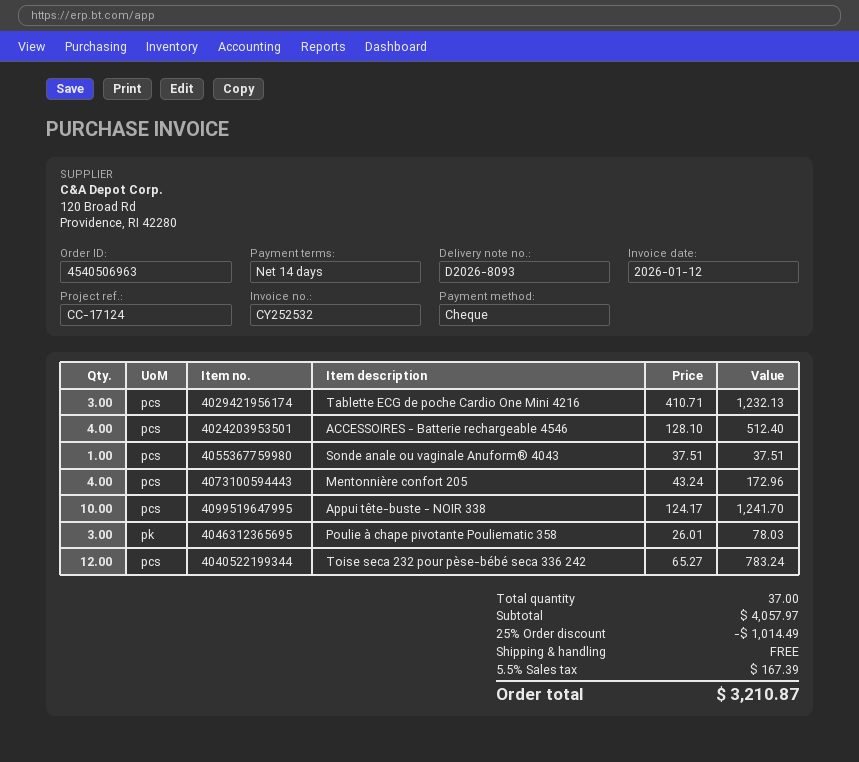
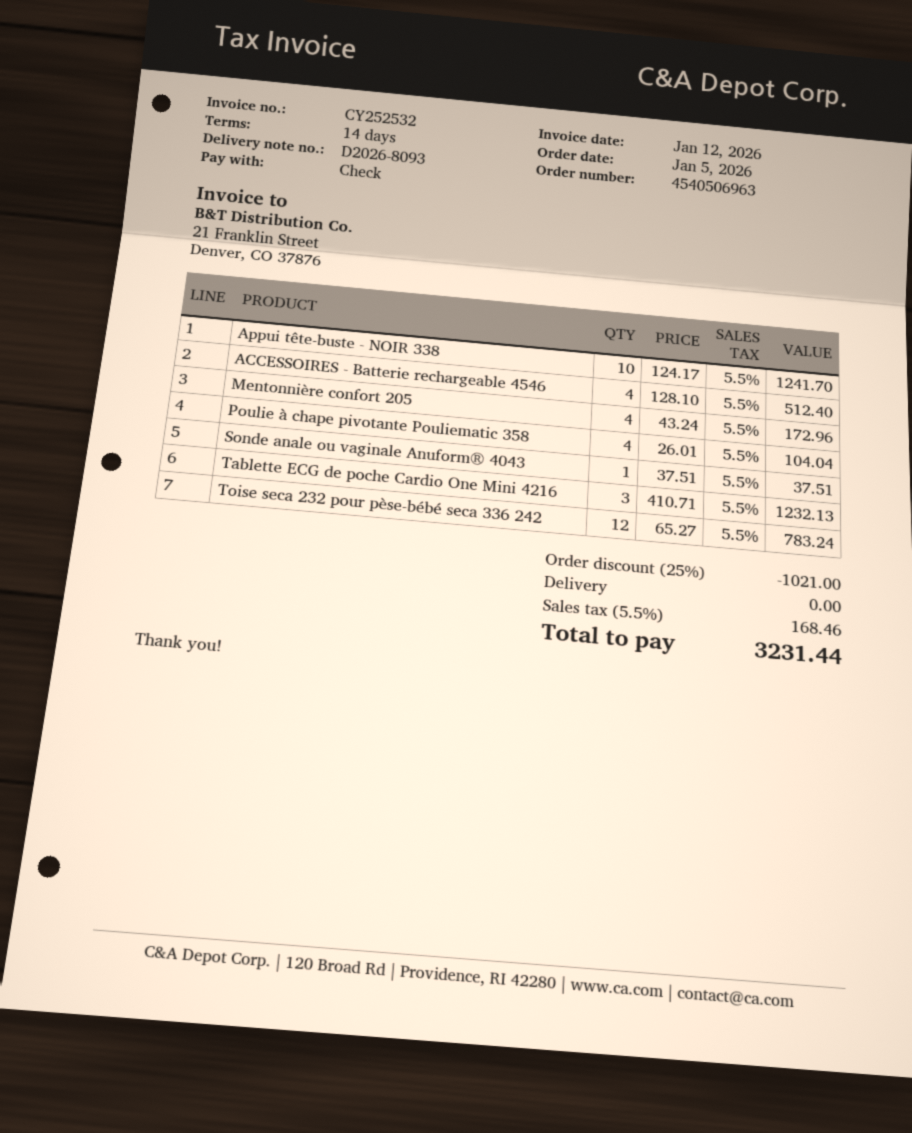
Poulie à chape pivotante Pouliematic 358: 3 x 26.01 = 78.03 -> 4 x 26.01 = 104.04
discount: 25% = 1014.49 -> 25% = 1021.00
tax: 5.5% = 167.39 -> 5.5% = 168.46
total: 3210.87 -> 3231.44

